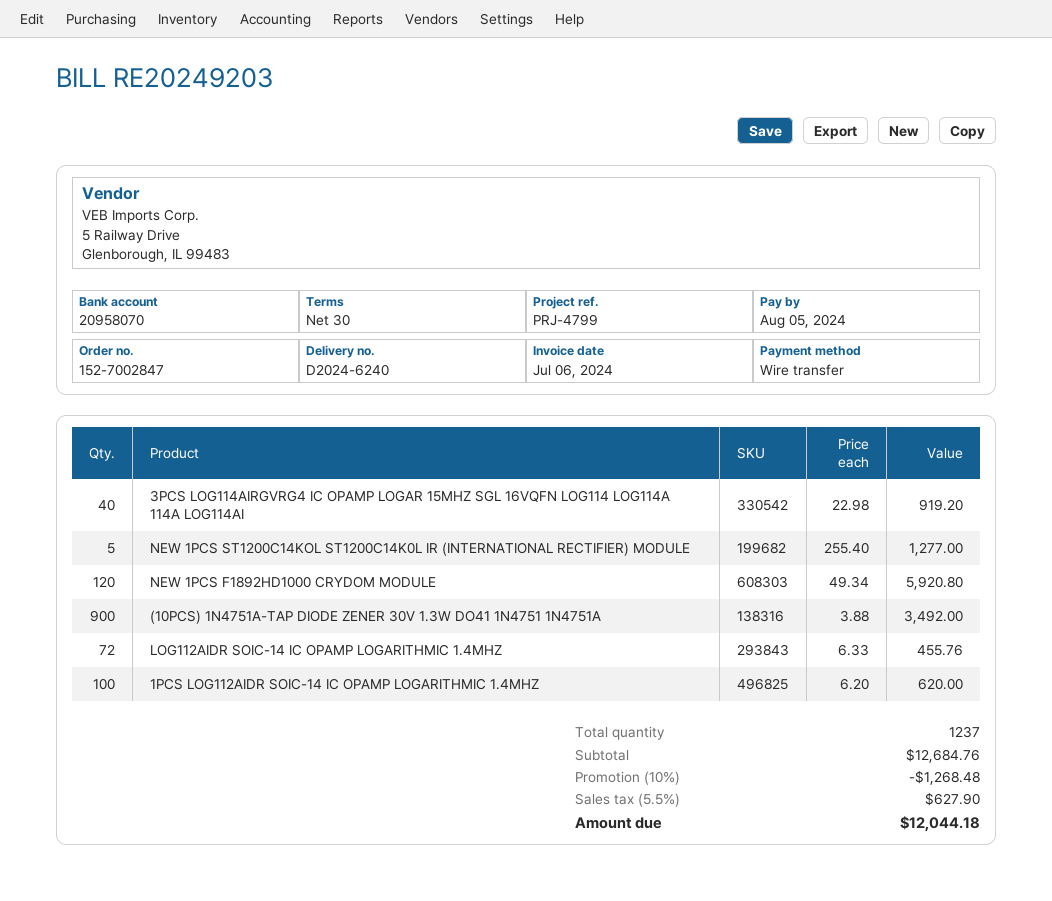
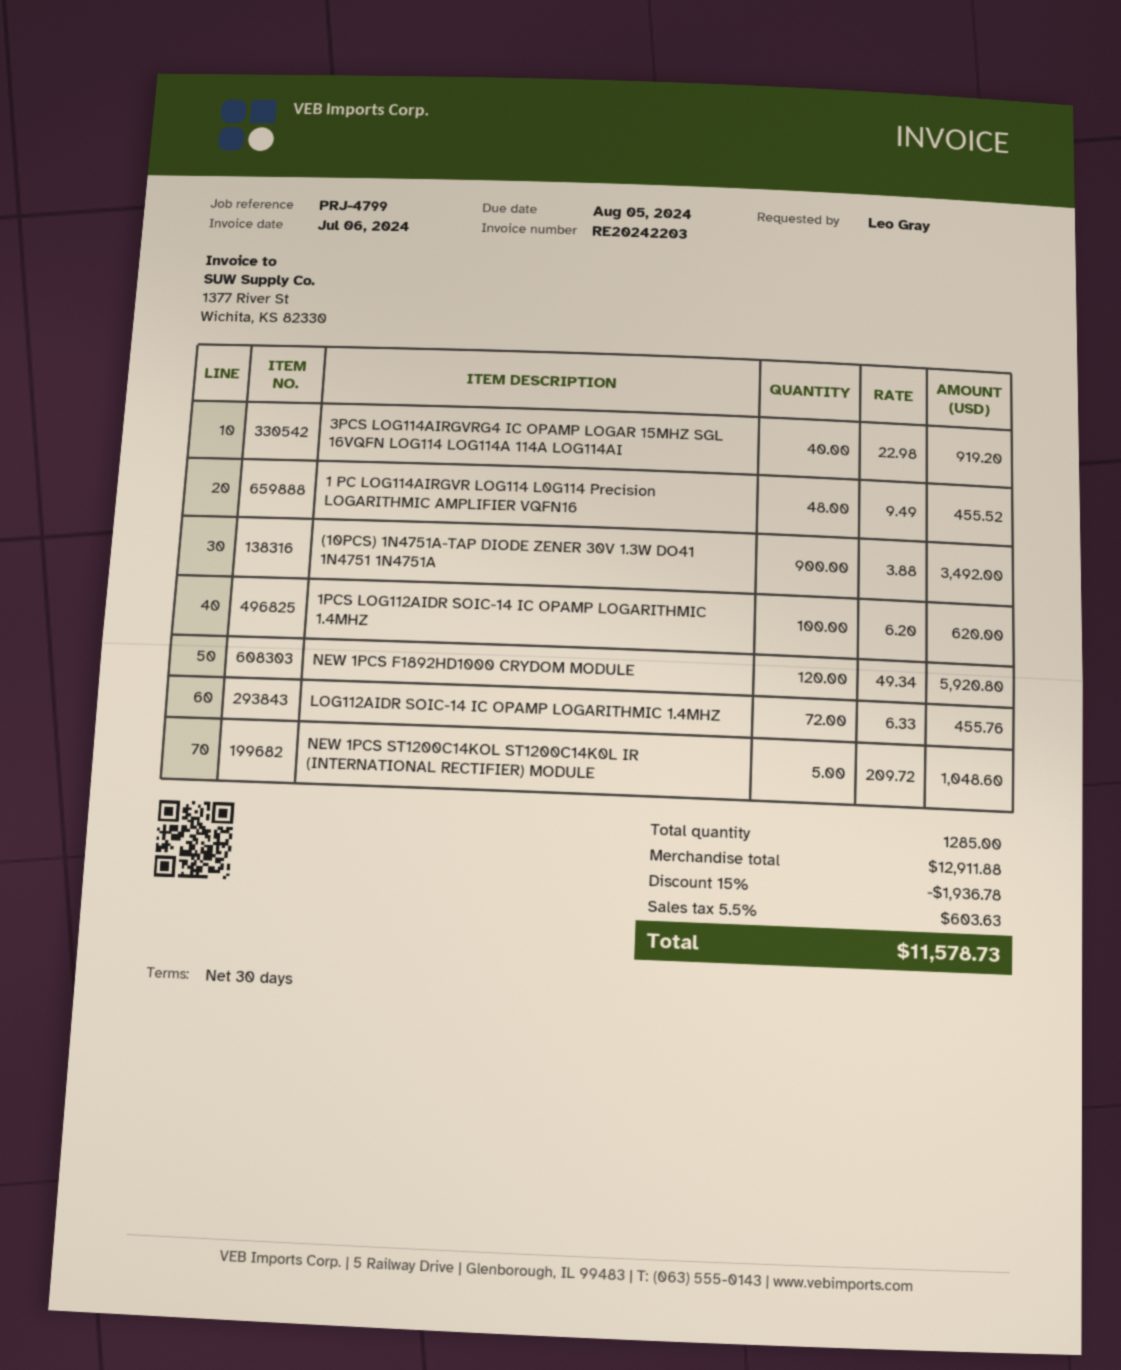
invoice number: RE20249203 -> RE20242203
NEW 1PCS ST1200C14KOL ST1200C14K0L IR (INTERNATIONAL RECTIFIER) MODULE: 5 x 255.40 = 1277.00 -> 5 x 209.72 = 1048.60
1 PC LOG114AIRGVR LOG114 L0G114 Precision LOGARITHMIC AMPLIFIER VQFN16: none -> 48 x 9.49 = 455.52
total quantity: 1237 -> 1285
subtotal: 12684.76 -> 12911.88
discount: 10% = 1268.48 -> 15% = 1936.78
tax: 5.5% = 627.90 -> 5.5% = 603.63
total: 12044.18 -> 11578.73

